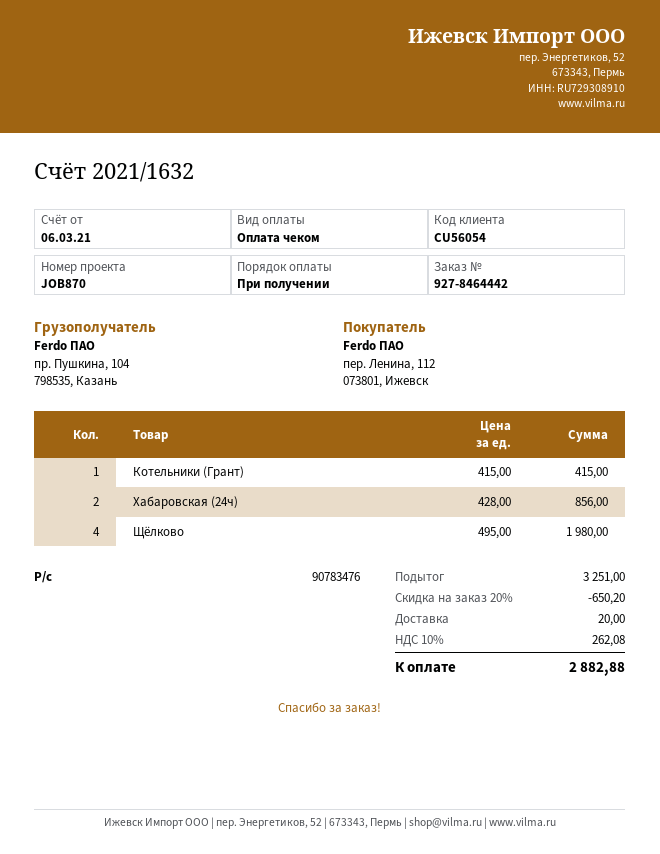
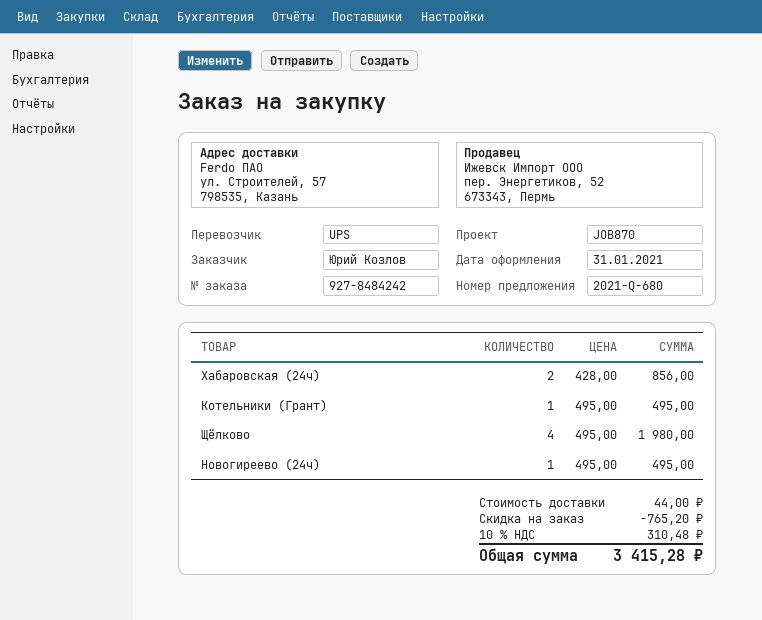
order number: 927-8464442 -> 927-8484242
ship to: пр. Пушкина, 104, 798535, Казань -> ул. Строителей, 57, 798535, Казань
Котельники (Грант): 1 x 415.00 = 415.00 -> 1 x 495.00 = 495.00
Новогиреево (24ч): none -> 1 x 495.00 = 495.00
discount: 650.20 -> 765.20
shipping: 20.00 -> 44.00
tax: 10% = 262.08 -> 10% = 310.48
total: 2882.88 -> 3415.28

